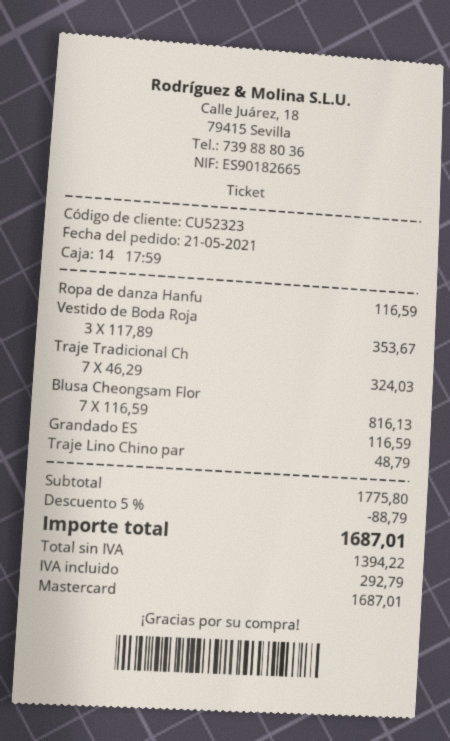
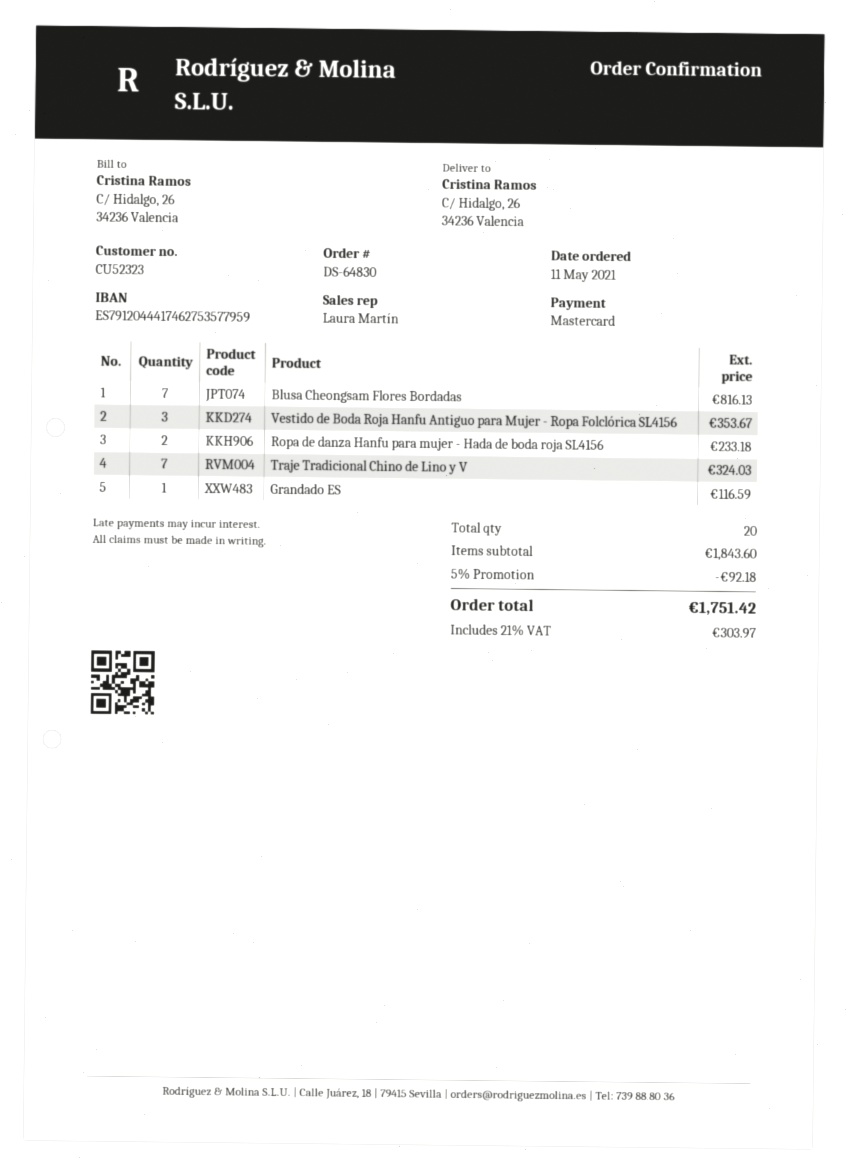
order date: 2021-05-21 -> 2021-05-11
Ropa de danza Hanfu: 1 for 116.59 -> 2 for 233.18
Traje Lino Chino par: 1 for 48.79 -> none
subtotal: 1775.80 -> 1843.60
discount: 5% = 88.79 -> 5% = 92.18
tax: 292.79 -> 303.97
total: 1687.01 -> 1751.42

